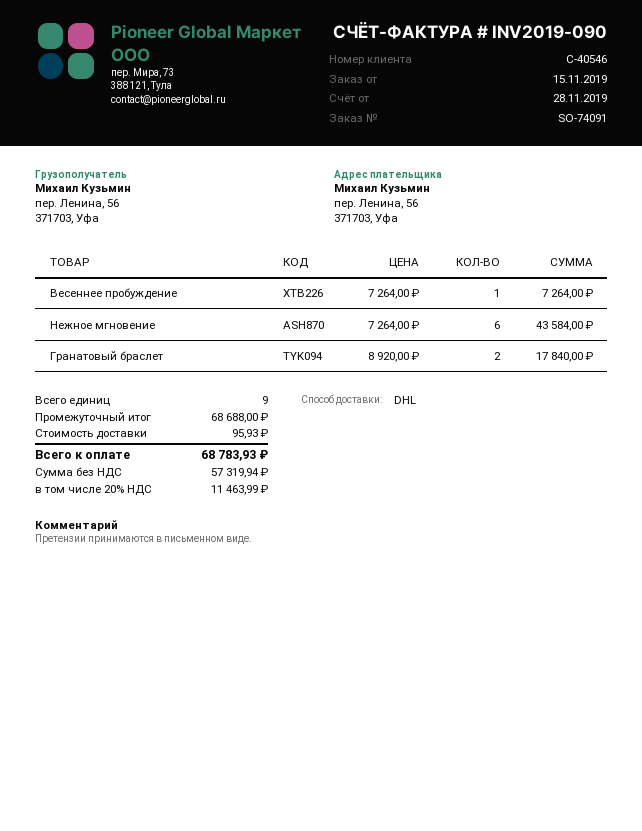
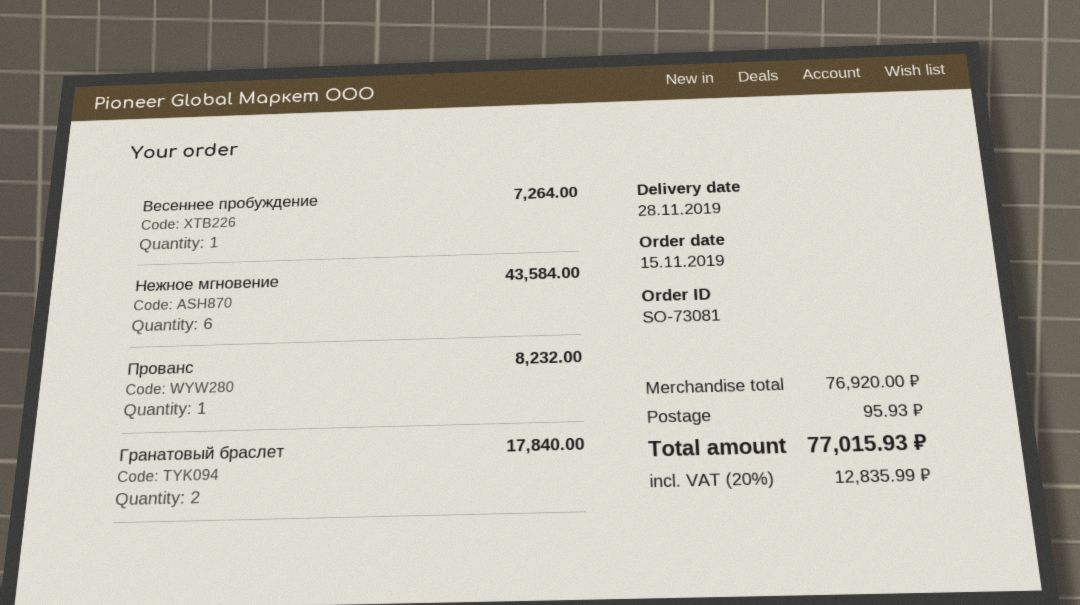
order number: SO-74091 -> SO-73081
Прованс: none -> 1 for 8232.00
subtotal: 68688.00 -> 76920.00
tax: 20% = 11463.99 -> 20% = 12835.99
total: 68783.93 -> 77015.93

